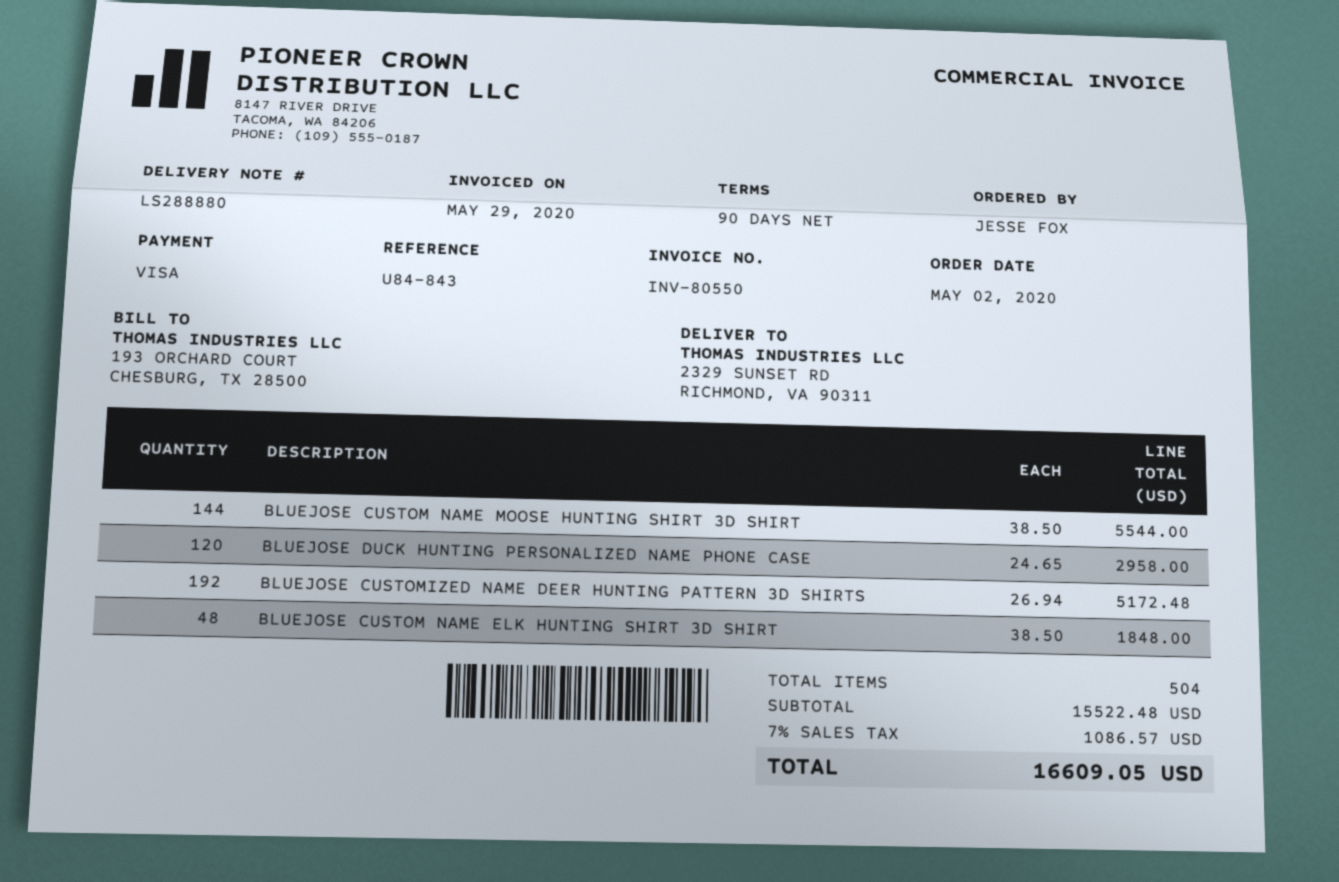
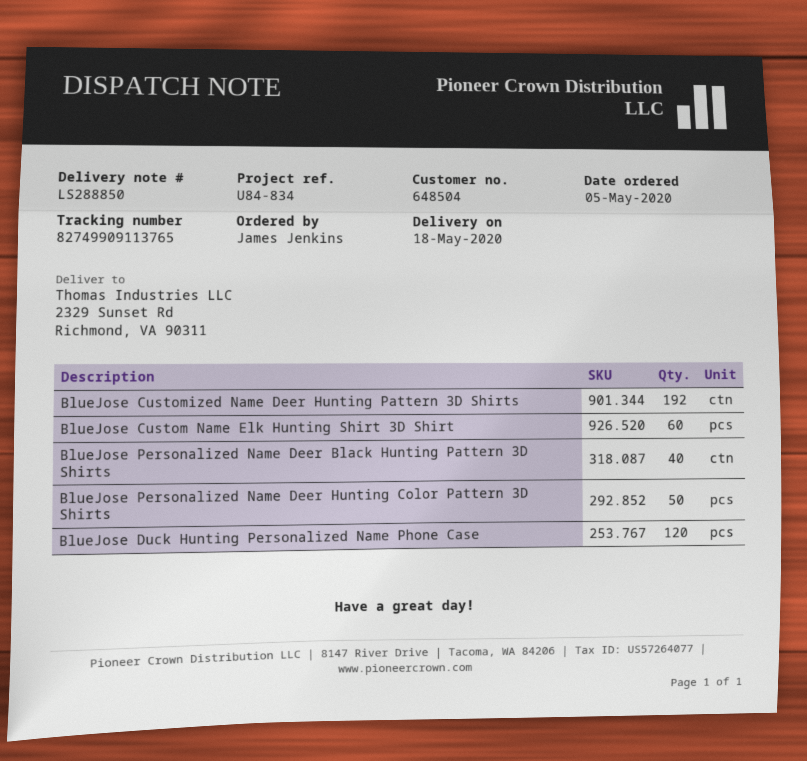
order date: 2020-05-02 -> 2020-05-05
delivery note number: LS288880 -> LS288850
reference: U84-843 -> U84-834
ordered by: JESSE FOX -> James Jenkins
BLUEJOSE CUSTOM NAME MOOSE HUNTING SHIRT 3D SHIRT: 144 -> none
BLUEJOSE CUSTOM NAME ELK HUNTING SHIRT 3D SHIRT: 48 -> 60
BlueJose Personalized Name Deer Black Hunting Pattern 3D Shirts: none -> 40
BlueJose Personalized Name Deer Hunting Color Pattern 3D Shirts: none -> 50

